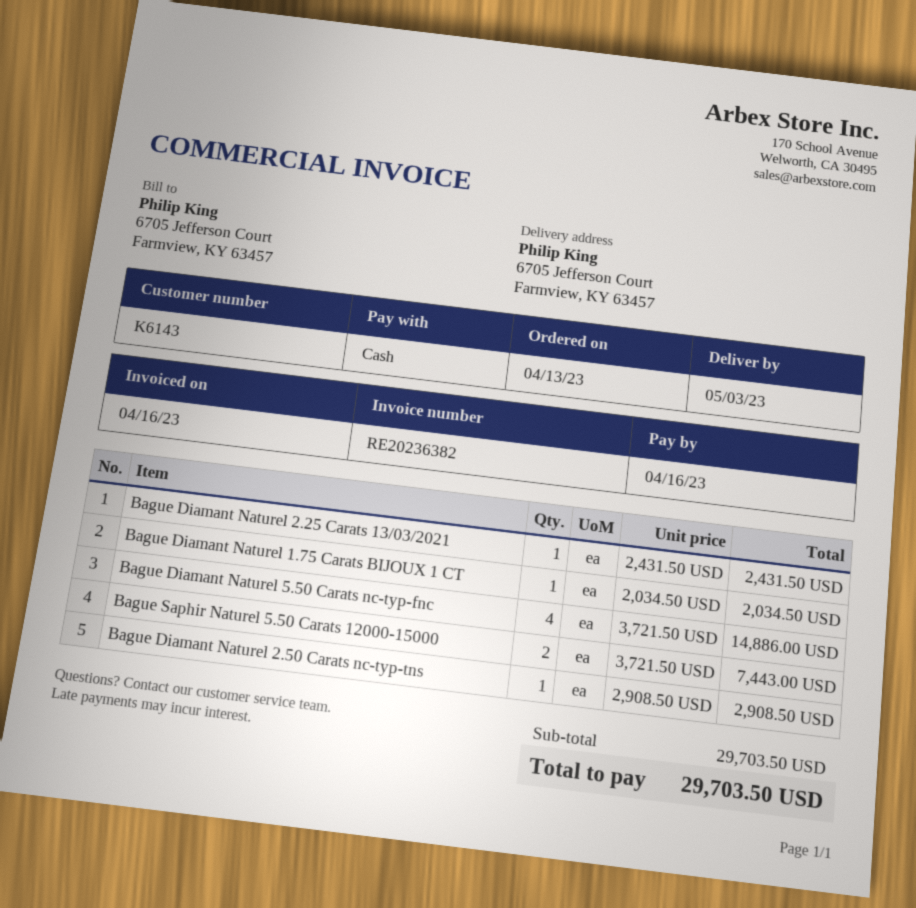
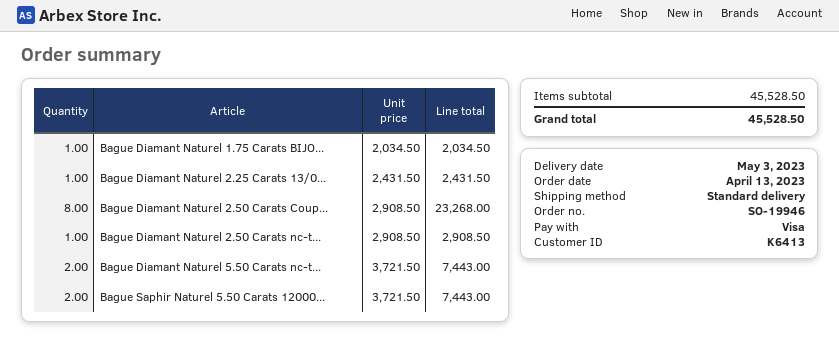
customer number: K6143 -> K6413
payment method: cash -> Visa
Bague Diamant Naturel 5.50 Carats nc-typ-fnc: 4 x 3721.50 = 14886.00 -> 2 x 3721.50 = 7443.00
Bague Diamant Naturel 2.50 Carats Coup...: none -> 8 x 2908.50 = 23268.00
subtotal: 29703.50 -> 45528.50
total: 29703.50 -> 45528.50

